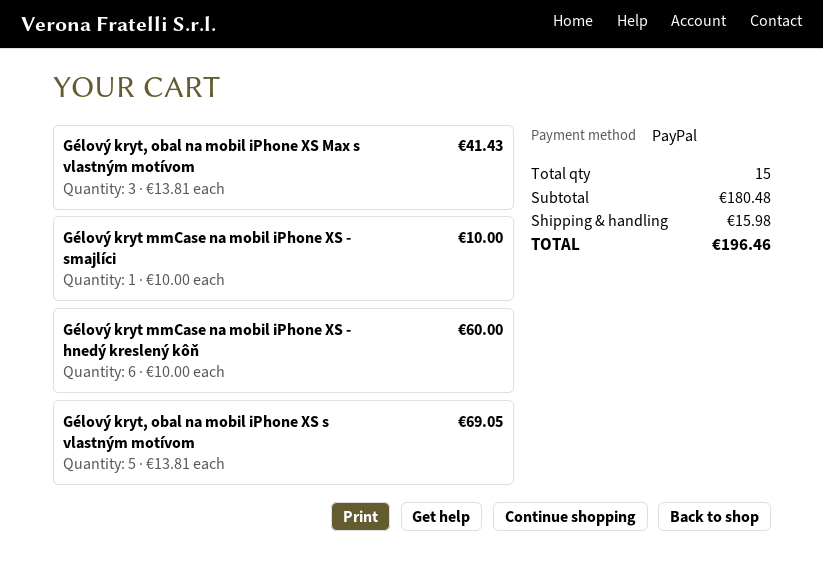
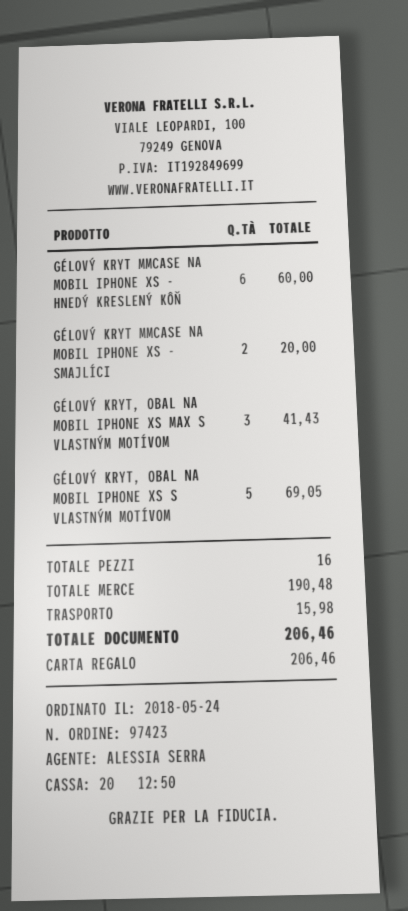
payment method: PayPal -> gift card
Gélový kryt mmCase na mobil iPhone XS - smajlíci: 1 for 10.00 -> 2 for 20.00
total quantity: 15 -> 16
subtotal: 180.48 -> 190.48
total: 196.46 -> 206.46

